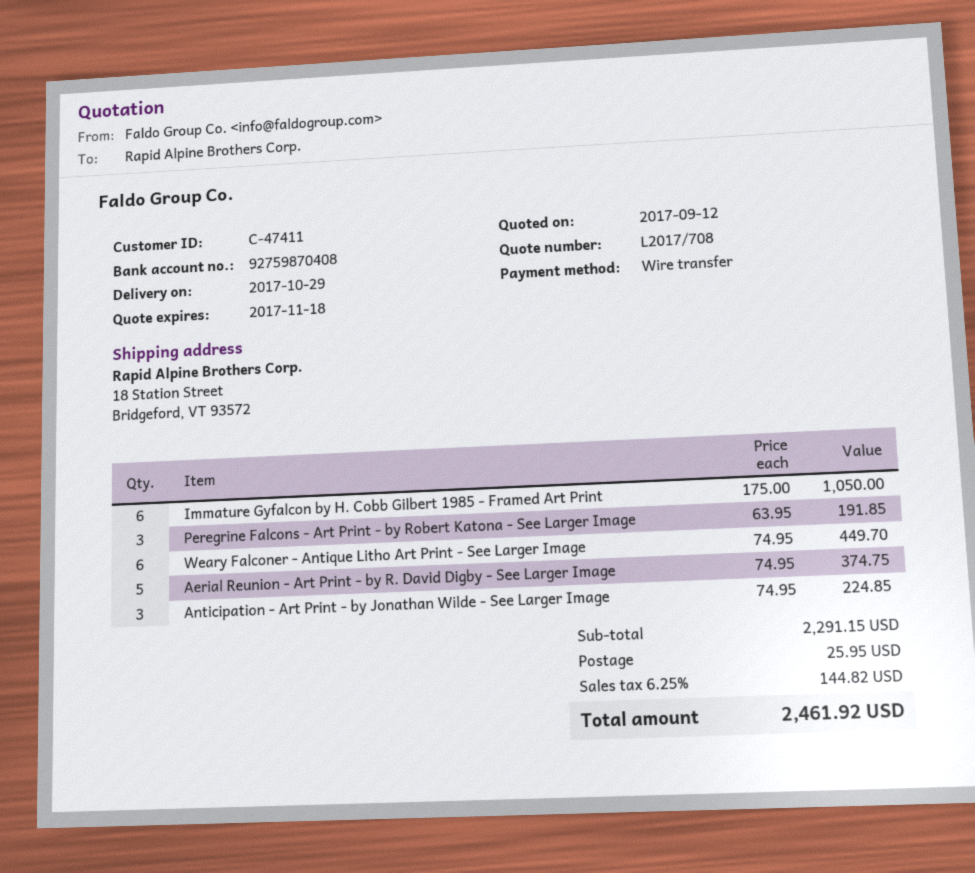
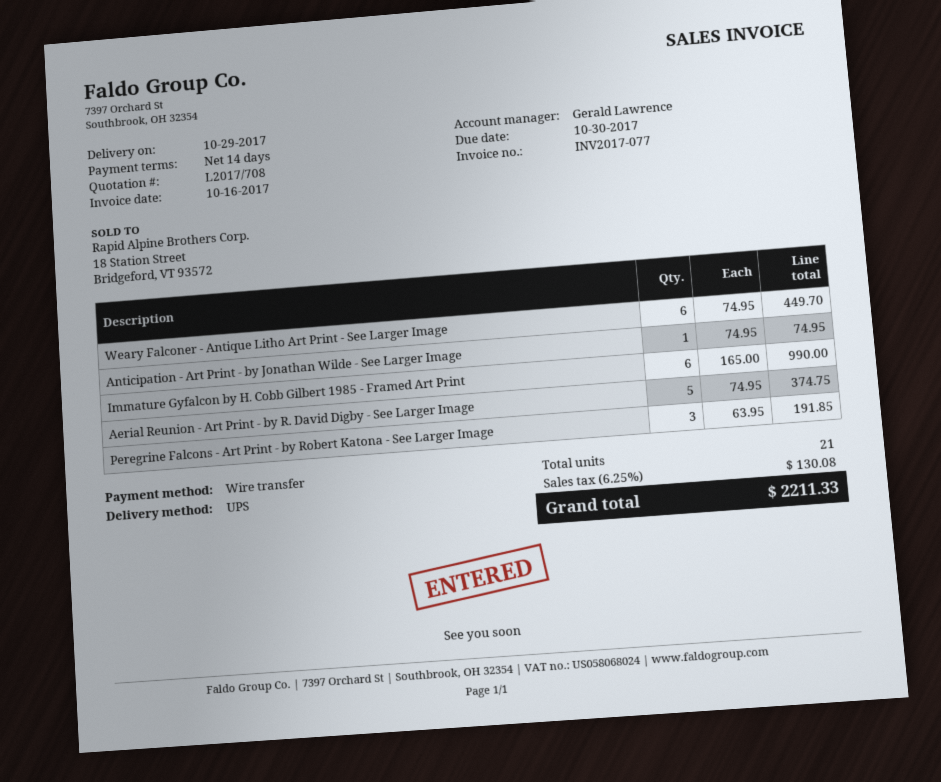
Immature Gyfalcon by H. Cobb Gilbert 1985 - Framed Art Print: 6 x 175.00 = 1050.00 -> 6 x 165.00 = 990.00
Anticipation - Art Print - by Jonathan Wilde - See Larger Image: 3 x 74.95 = 224.85 -> 1 x 74.95 = 74.95
shipping: 25.95 -> none
tax: 6.25% = 144.82 -> 6.25% = 130.08
total: 2461.92 -> 2211.33

